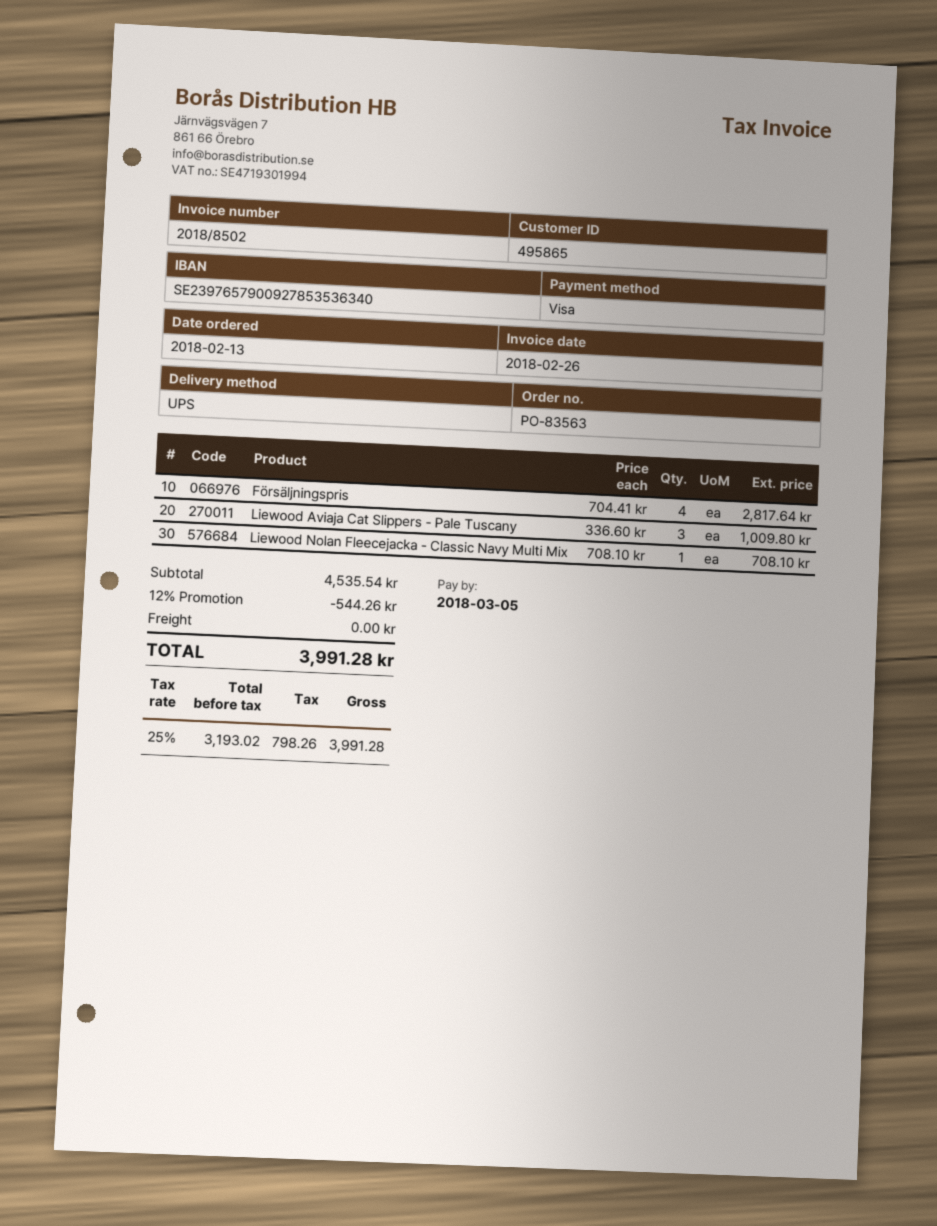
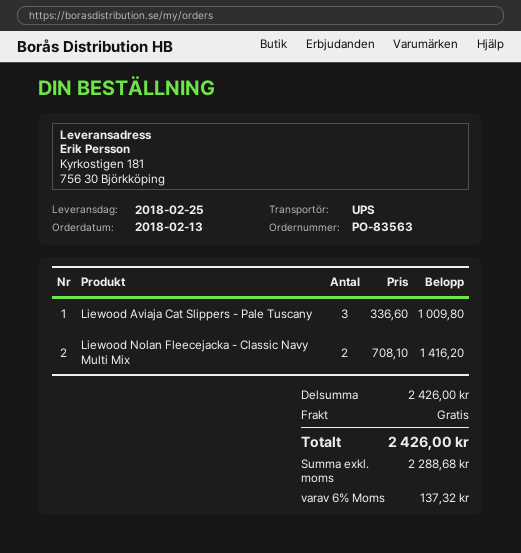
Försäljningspris: 4 x 704.41 = 2817.64 -> none
Liewood Nolan Fleecejacka - Classic Navy Multi Mix: 1 x 708.10 = 708.10 -> 2 x 708.10 = 1416.20
subtotal: 4535.54 -> 2426.00
discount: 12% = 544.26 -> none
net: 3193.02 -> 2288.68
tax: 25% = 798.26 -> 6% = 137.32
total: 3991.28 -> 2426.00

